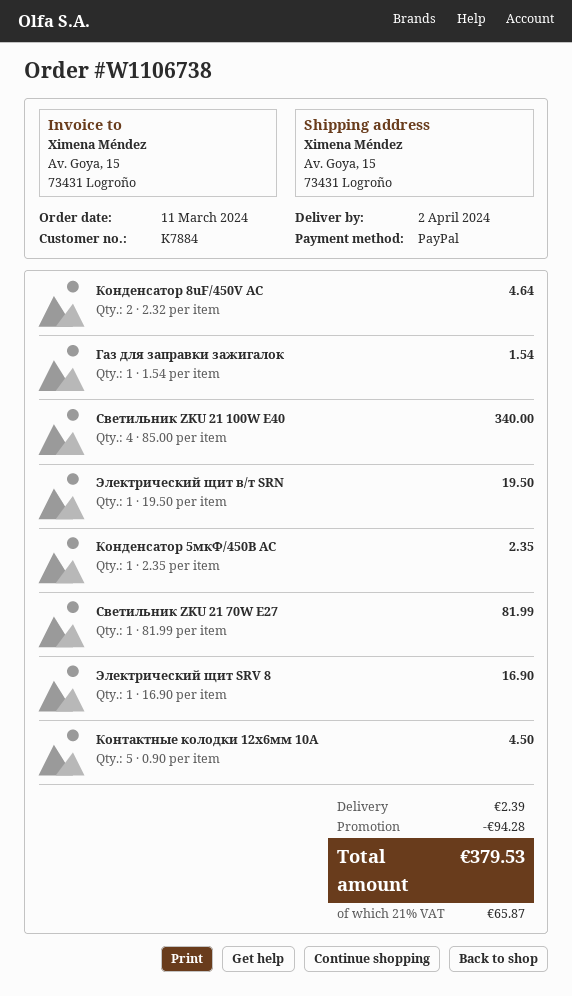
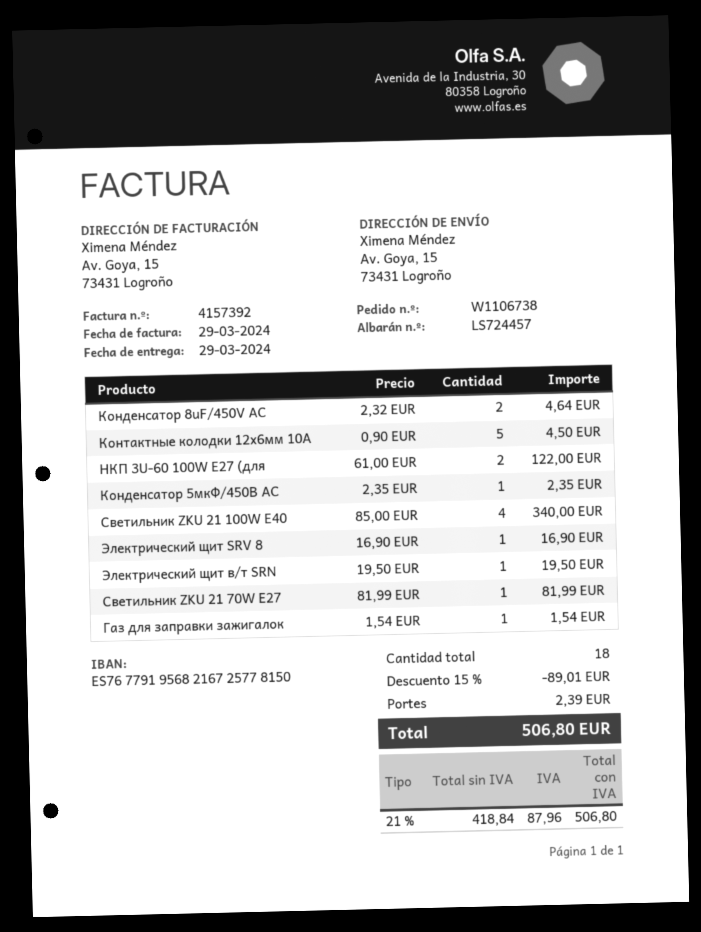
delivery date: 2024-04-02 -> 2024-03-29
НКП 3U-60 100W E27 (для: none -> 2 x 61.00 = 122.00
discount: 94.28 -> 89.01
tax: 21% = 65.87 -> 21% = 87.96
total: 379.53 -> 506.80

